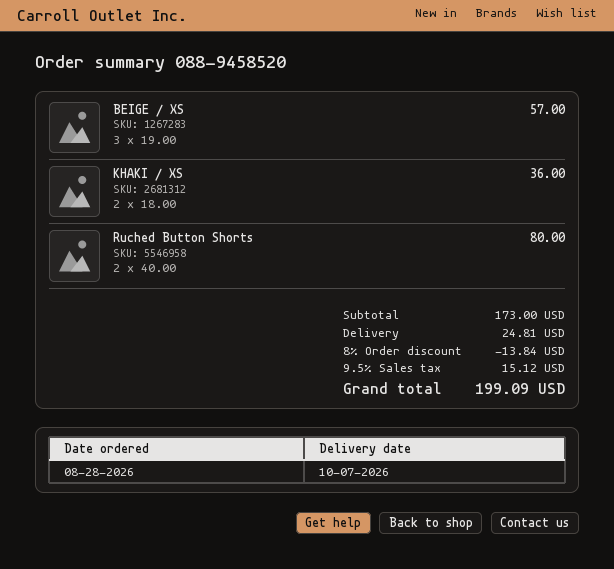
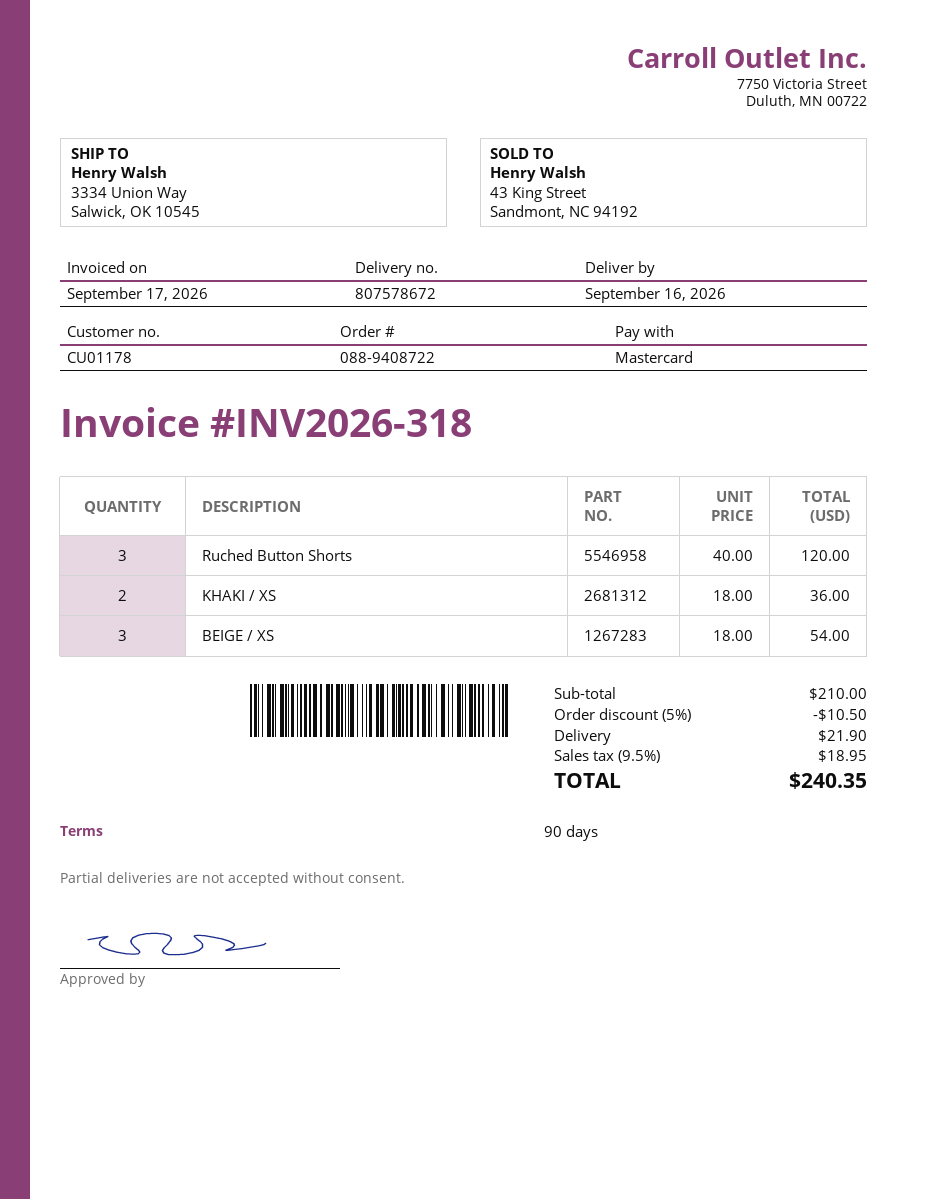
order number: 088-9458520 -> 088-9408722
delivery date: 2026-10-07 -> 2026-09-16
BEIGE / XS: 3 x 19.00 = 57.00 -> 3 x 18.00 = 54.00
Ruched Button Shorts: 2 x 40.00 = 80.00 -> 3 x 40.00 = 120.00
subtotal: 173.00 -> 210.00
discount: 8% = 13.84 -> 5% = 10.50
shipping: 24.81 -> 21.90
tax: 9.5% = 15.12 -> 9.5% = 18.95
total: 199.09 -> 240.35

